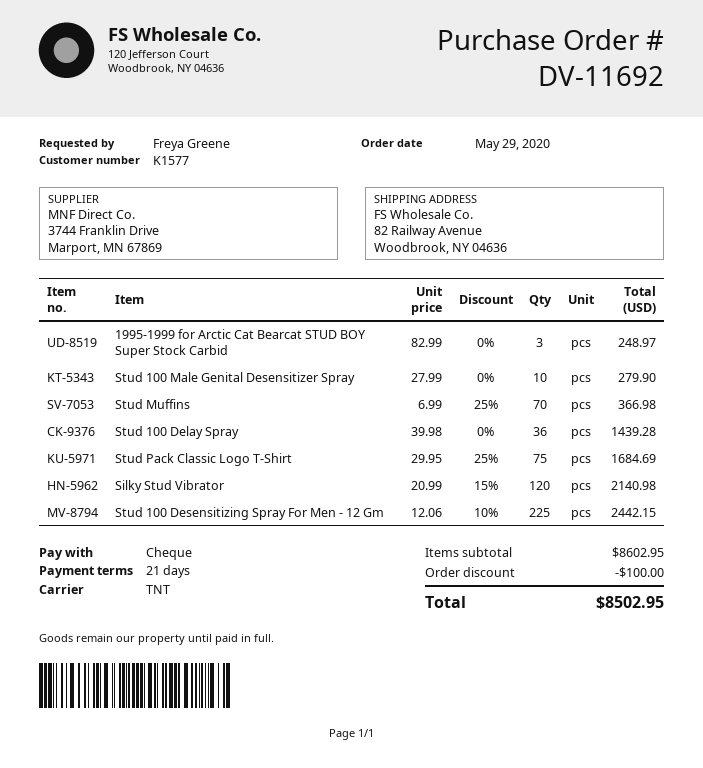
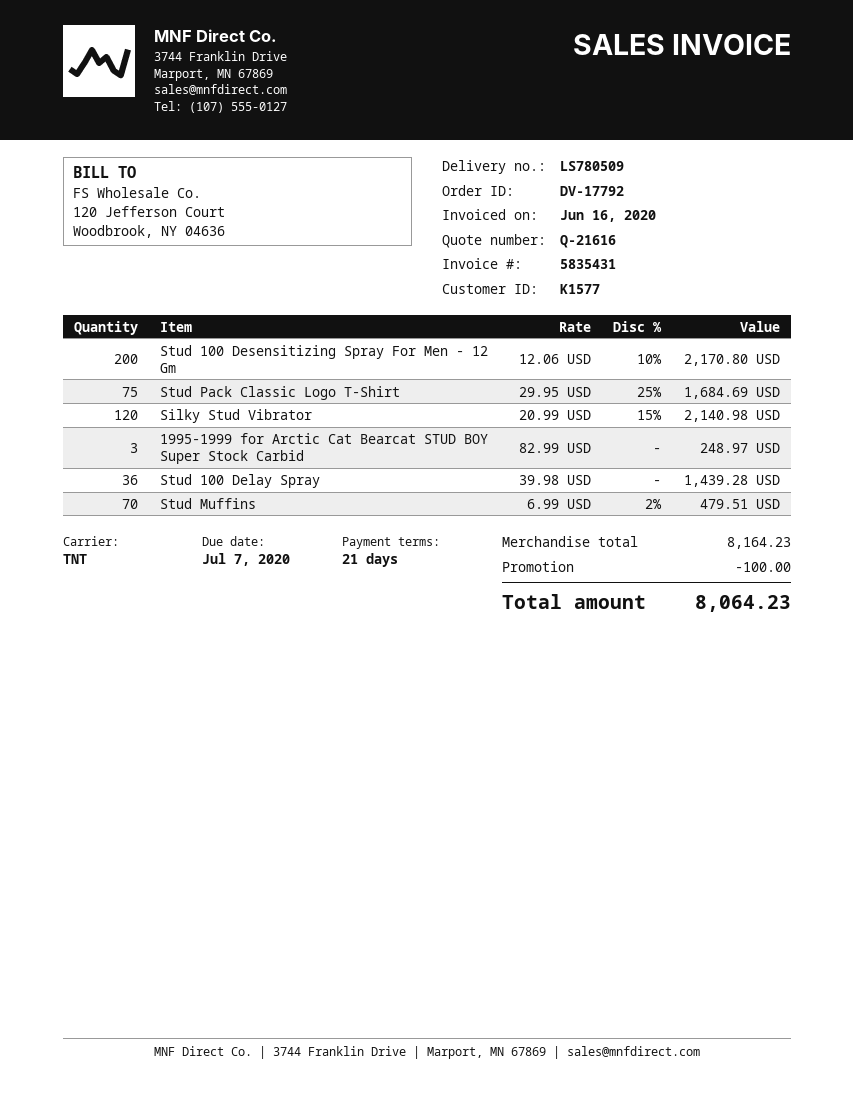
order number: DV-11692 -> DV-17792
Stud 100 Male Genital Desensitizer Spray: 10 x 27.99 = 279.90 -> none
Stud Muffins: 70 x 6.99 - 25% = 366.98 -> 70 x 6.99 - 2% = 479.51
Stud 100 Desensitizing Spray For Men - 12 Gm: 225 x 12.06 - 10% = 2442.15 -> 200 x 12.06 - 10% = 2170.80
subtotal: 8602.95 -> 8164.23
total: 8502.95 -> 8064.23

